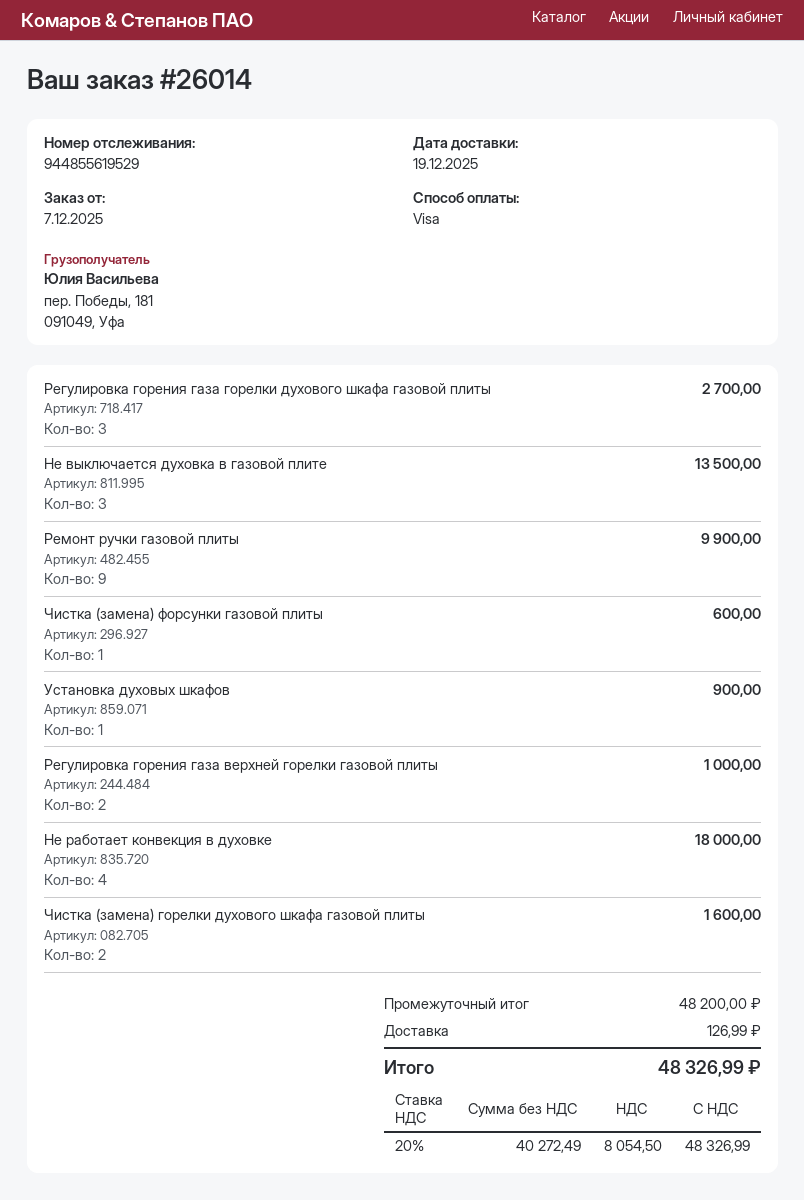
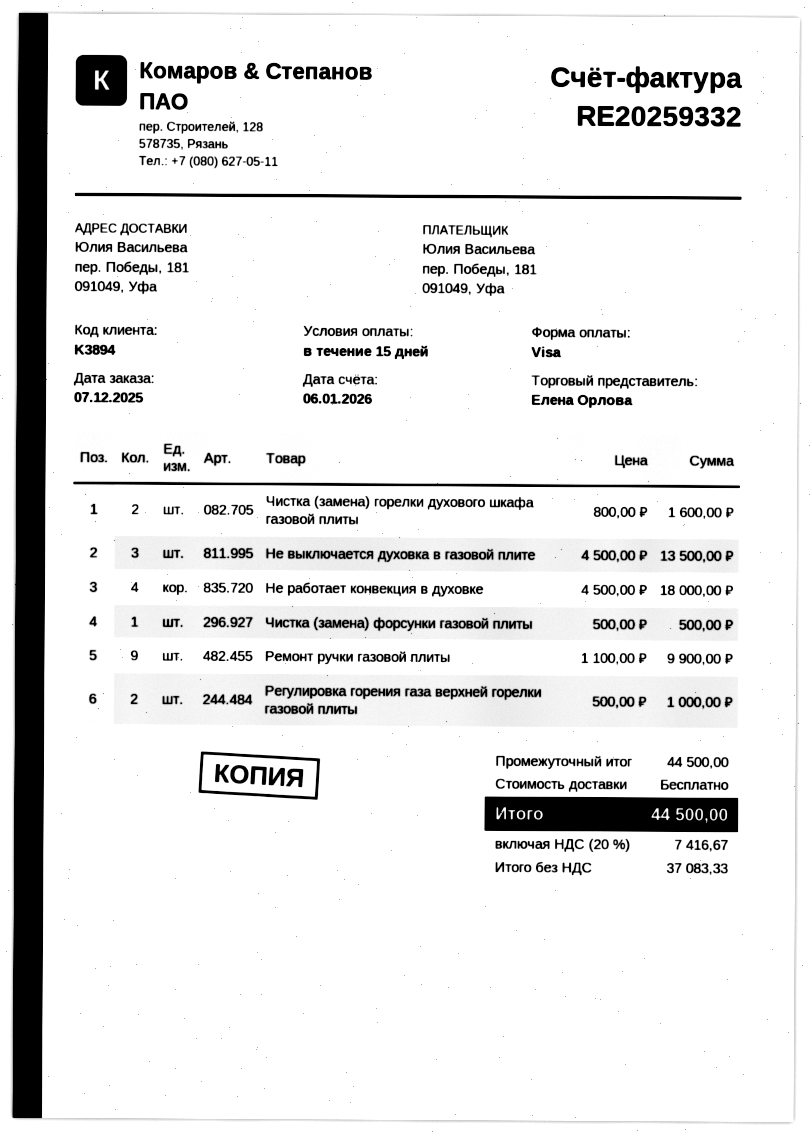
Регулировка горения газа горелки духового шкафа газовой плиты: 3 for 2700.00 -> none
Чистка (замена) форсунки газовой плиты: 1 for 600.00 -> 1 for 500.00
Установка духовых шкафов: 1 for 900.00 -> none
subtotal: 48200.00 -> 44500.00
shipping: 126.99 -> 0.00
net: 40272.49 -> 37083.33
tax: 20% = 8054.50 -> 20% = 7416.67
total: 48326.99 -> 44500.00

